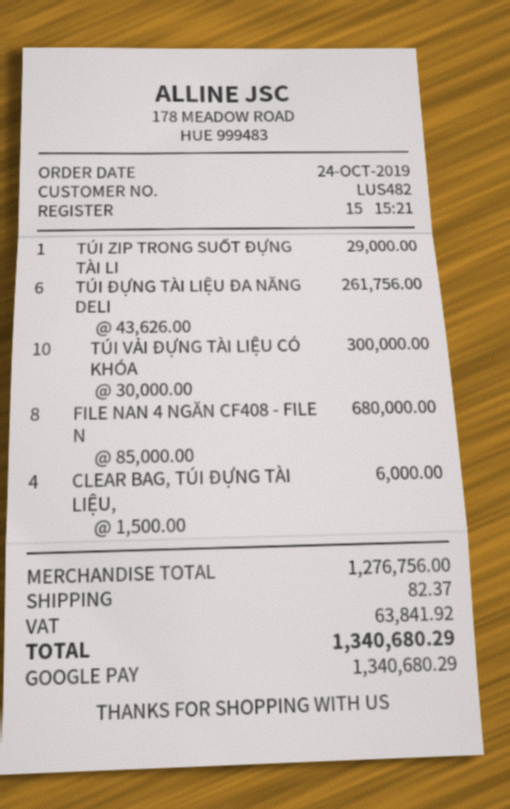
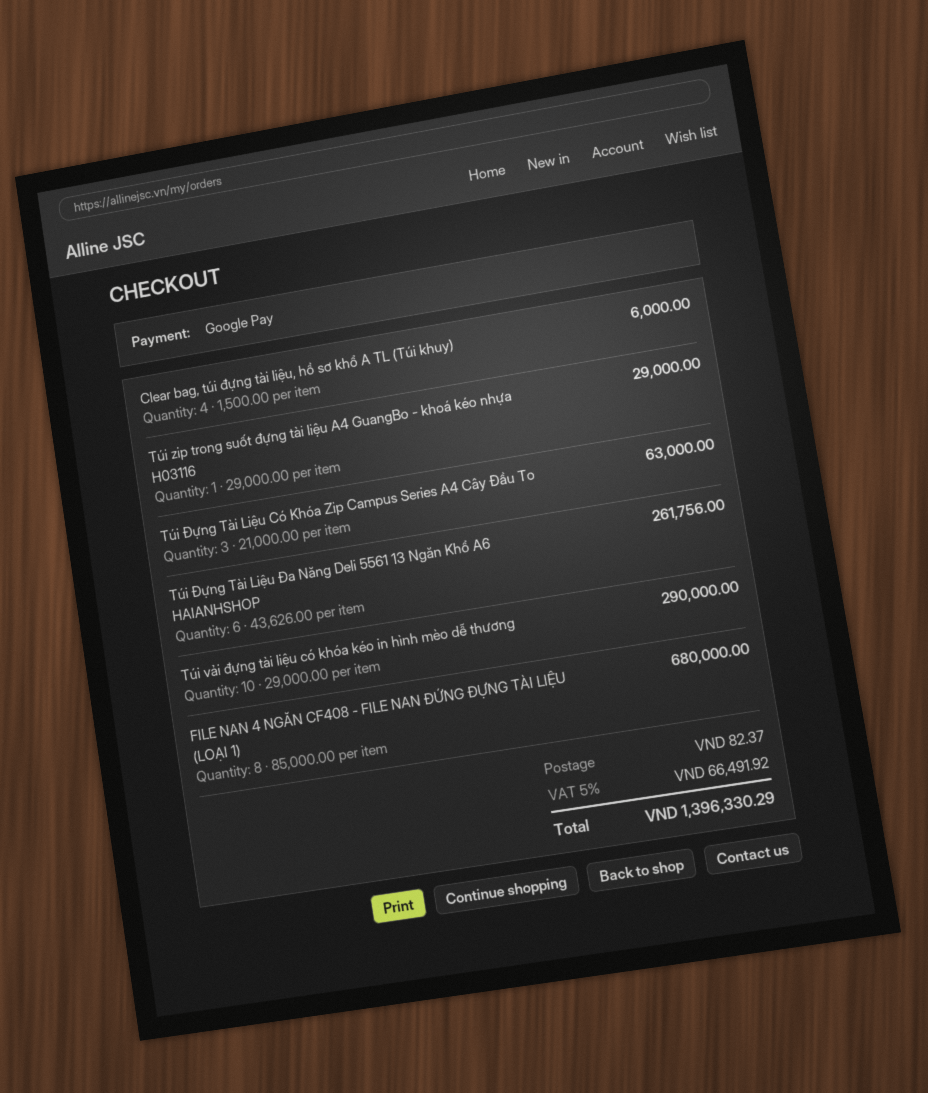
TÚI VẢI ĐỰNG TÀI LIỆU CÓ KHÓA: 10 x 30000.00 = 300000.00 -> 10 x 29000.00 = 290000.00
Túi Đựng Tài Liệu Có Khóa Zip Campus Series A4 Cây Đầu To: none -> 3 x 21000.00 = 63000.00
tax: 63841.92 -> 66491.92
total: 1340680.29 -> 1396330.29

